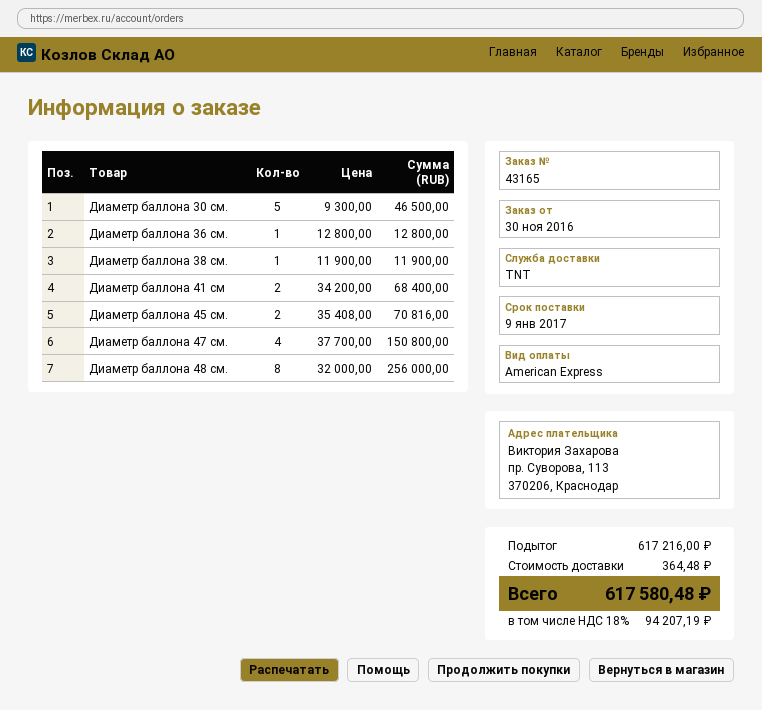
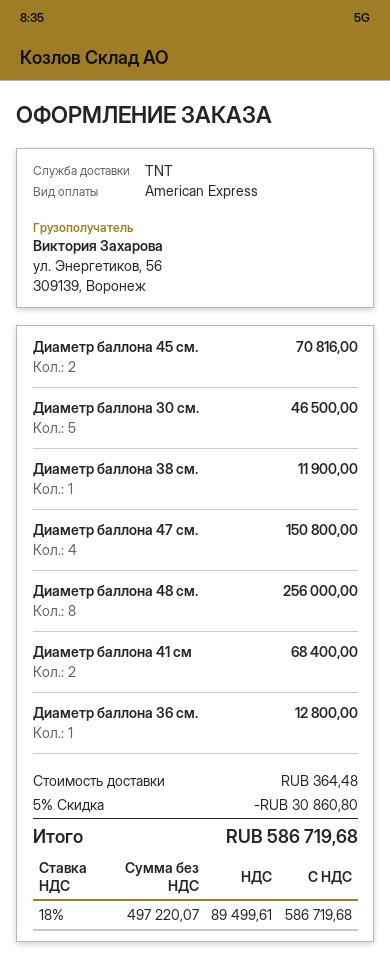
discount: none -> 5% = 30860.80
tax: 18% = 94207.19 -> 18% = 89499.61
total: 617580.48 -> 586719.68

